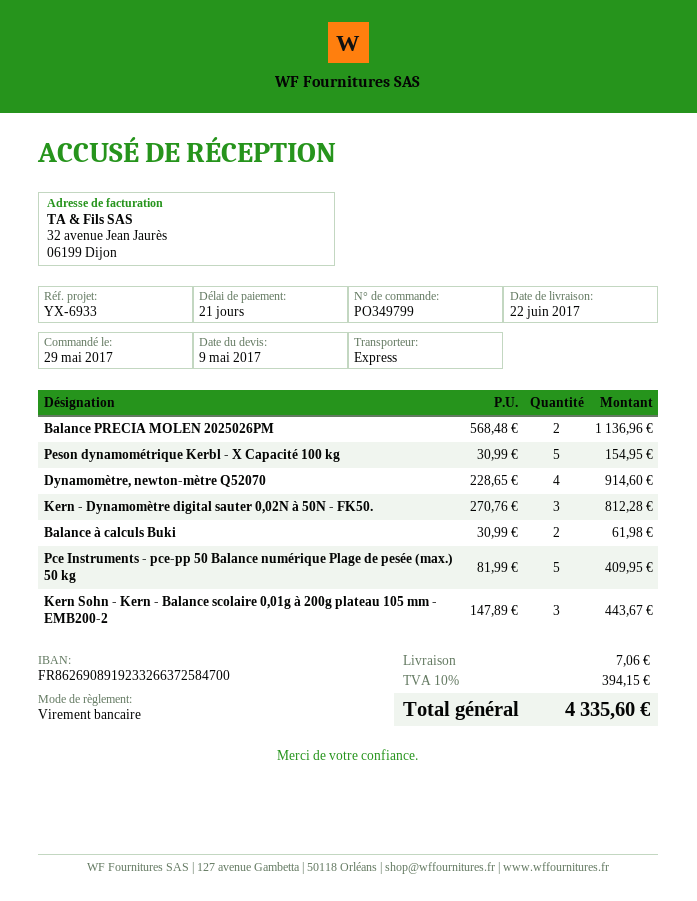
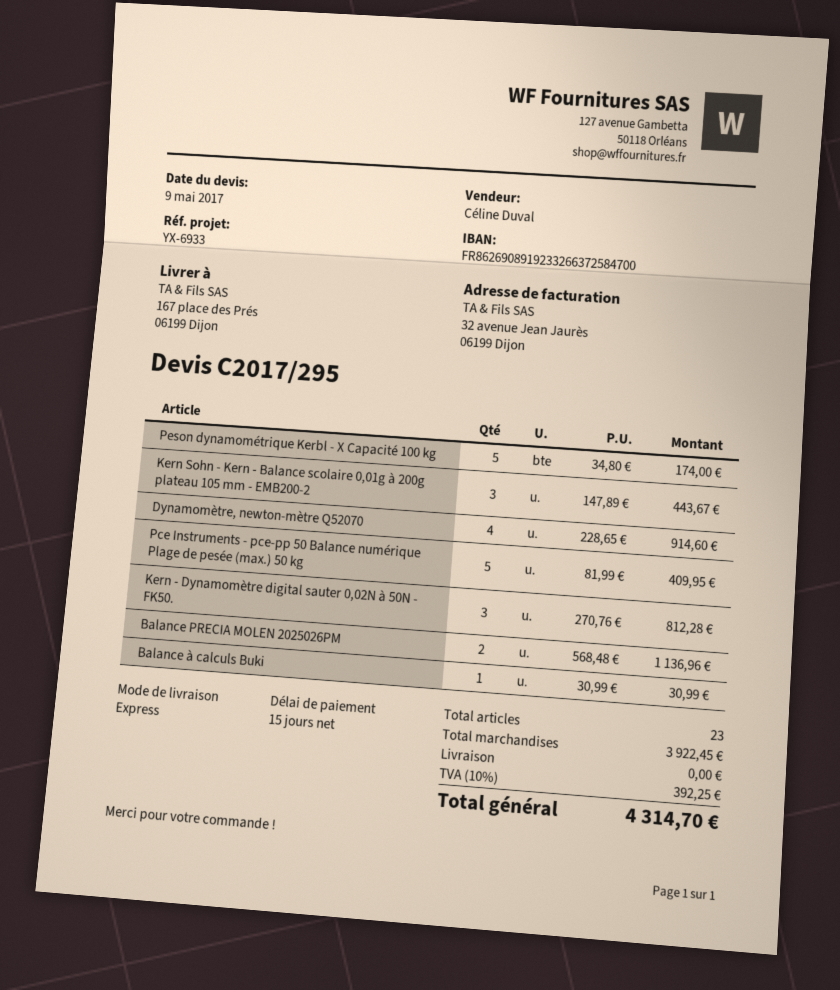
payment terms: 21 days -> 15 days
Peson dynamométrique Kerbl - X Capacité 100 kg: 5 x 30.99 = 154.95 -> 5 x 34.80 = 174.00
Balance à calculs Buki: 2 x 30.99 = 61.98 -> 1 x 30.99 = 30.99
shipping: 7.06 -> 0.00
tax: 10% = 394.15 -> 10% = 392.25
total: 4335.60 -> 4314.70

